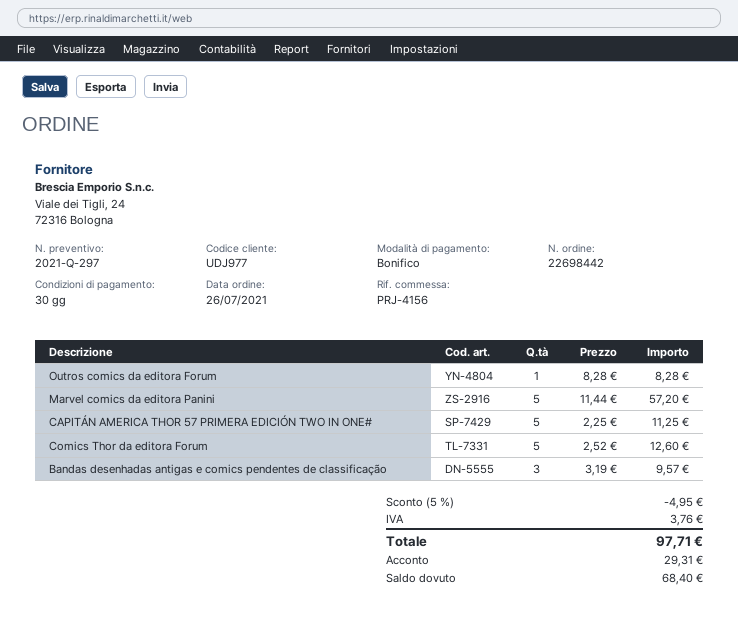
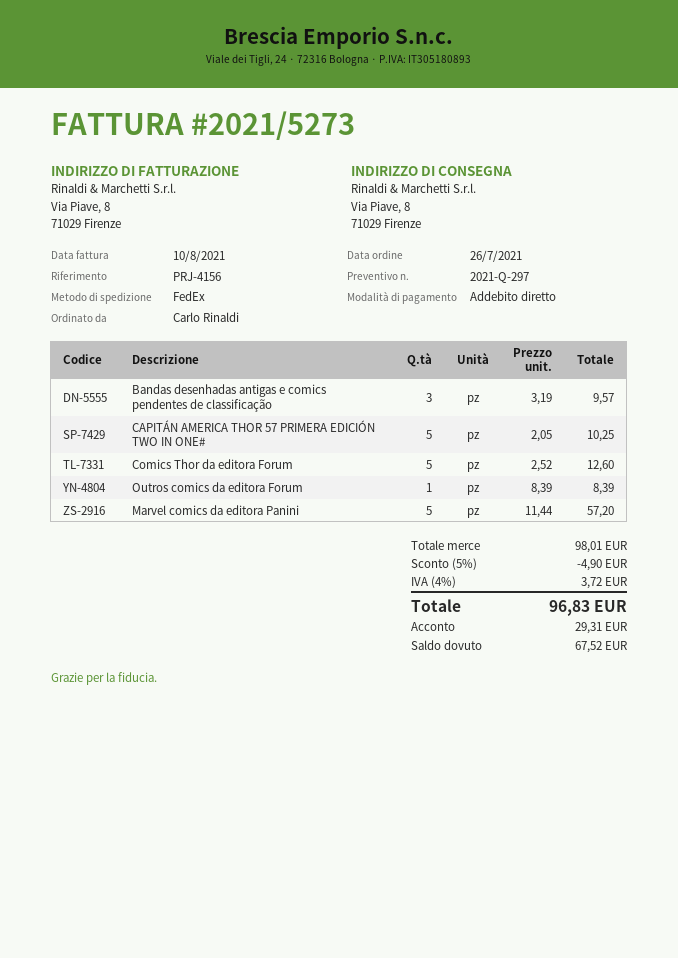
payment method: bank transfer -> direct debit
Outros comics da editora Forum: 1 x 8.28 = 8.28 -> 1 x 8.39 = 8.39
CAPITÁN AMERICA THOR 57 PRIMERA EDICIÓN TWO IN ONE#: 5 x 2.25 = 11.25 -> 5 x 2.05 = 10.25
discount: 5% = 4.95 -> 5% = 4.90
tax: 3.76 -> 3.72
total: 97.71 -> 96.83
balance: 68.40 -> 67.52

